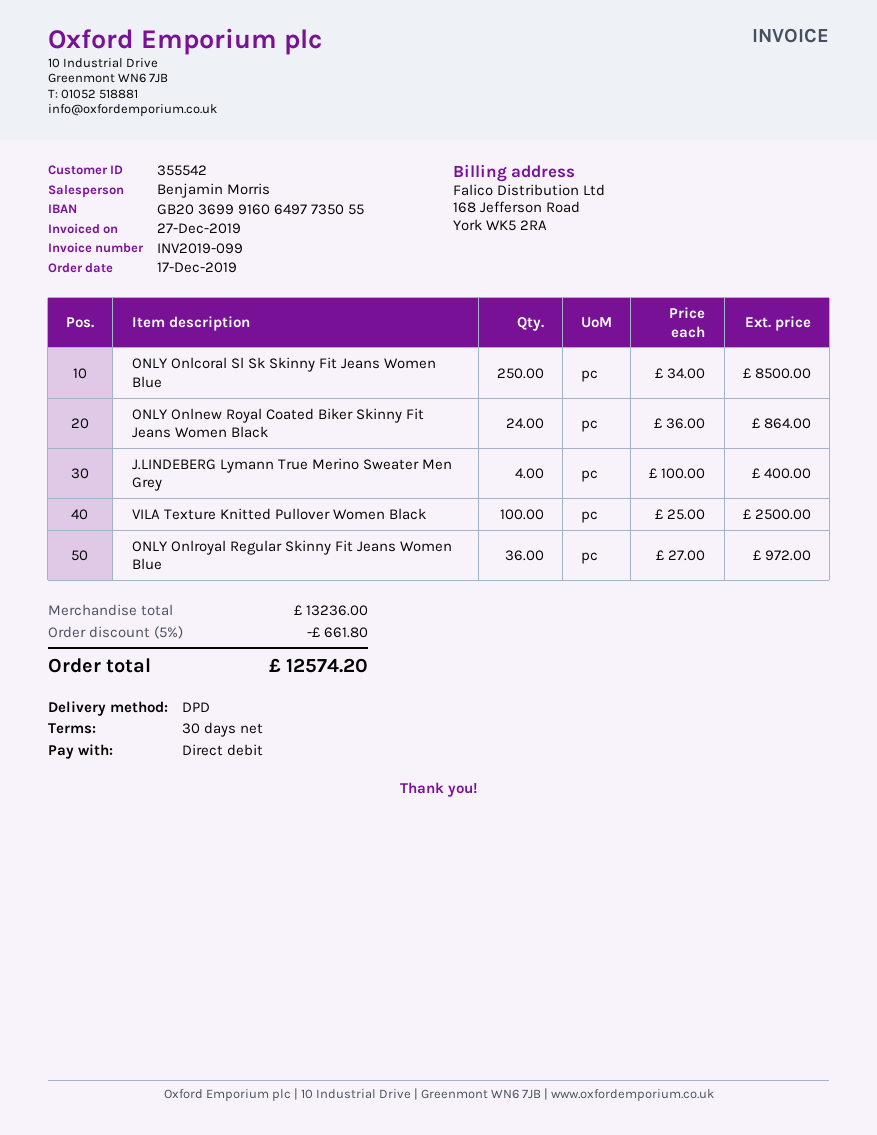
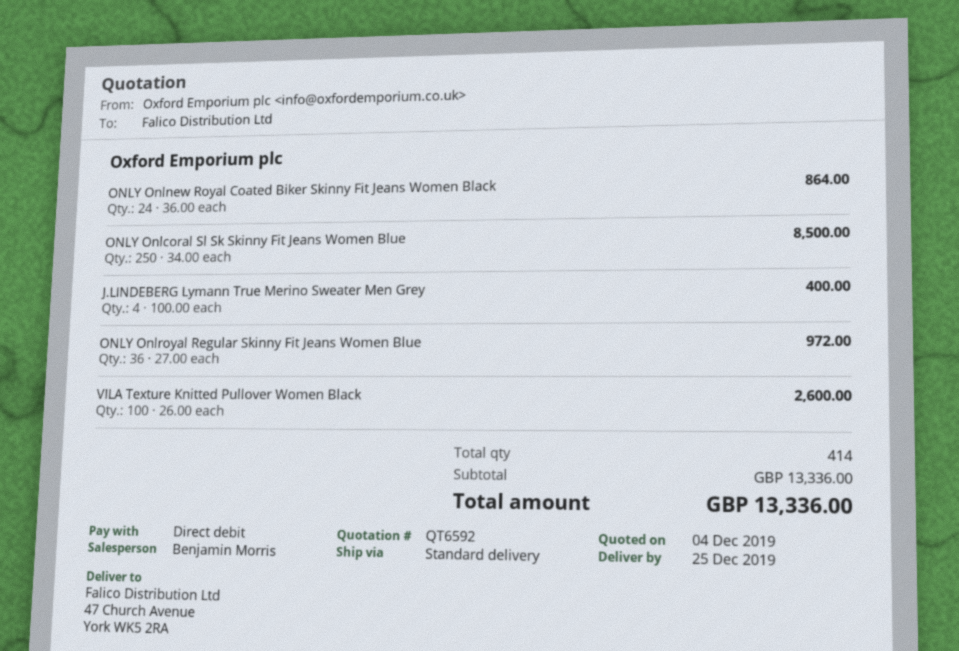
shipping method: DPD -> standard
VILA Texture Knitted Pullover Women Black: 100 x 25.00 = 2500.00 -> 100 x 26.00 = 2600.00
subtotal: 13236.00 -> 13336.00
discount: 5% = 661.80 -> none
total: 12574.20 -> 13336.00

